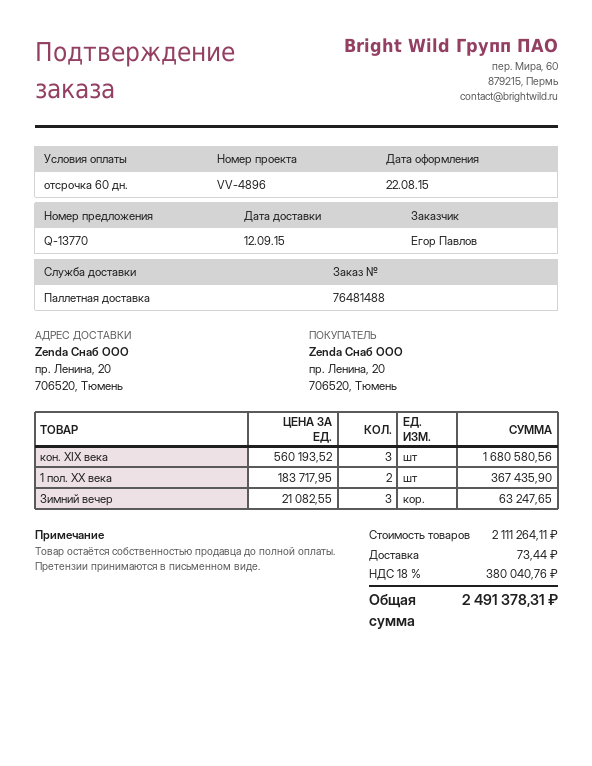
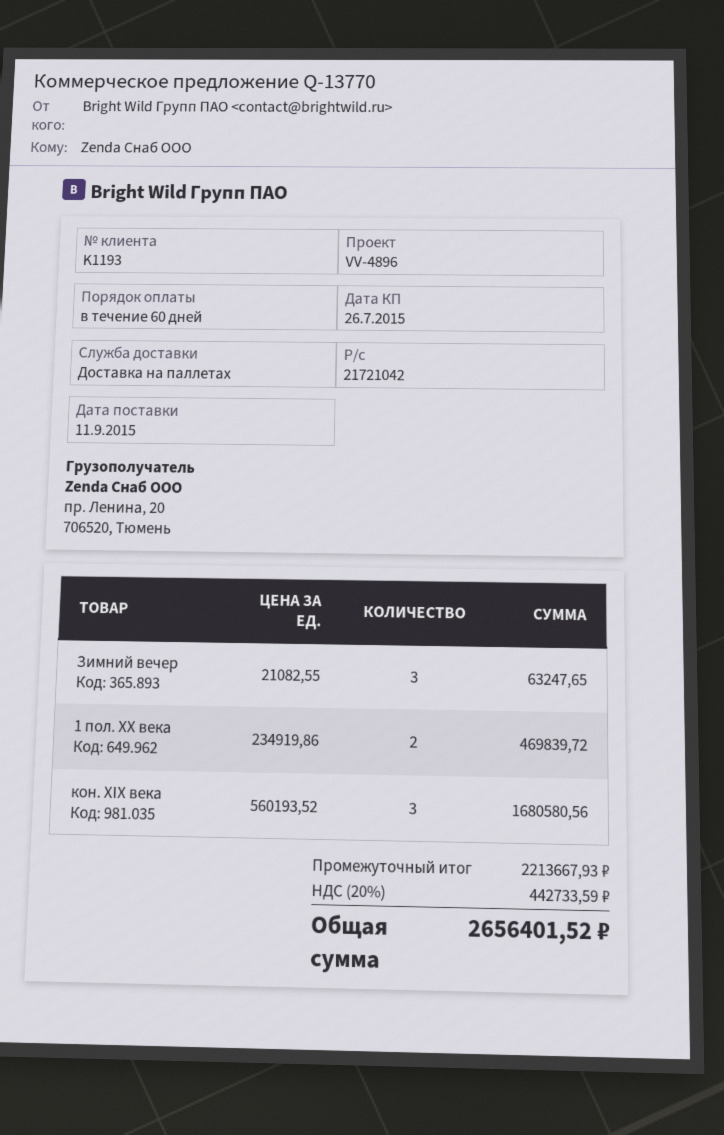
delivery date: 2015-09-12 -> 2015-09-11
1 пол. XX века: 2 x 183717.95 = 367435.90 -> 2 x 234919.86 = 469839.72
subtotal: 2111264.11 -> 2213667.93
shipping: 73.44 -> none
tax: 18% = 380040.76 -> 20% = 442733.59
total: 2491378.31 -> 2656401.52

